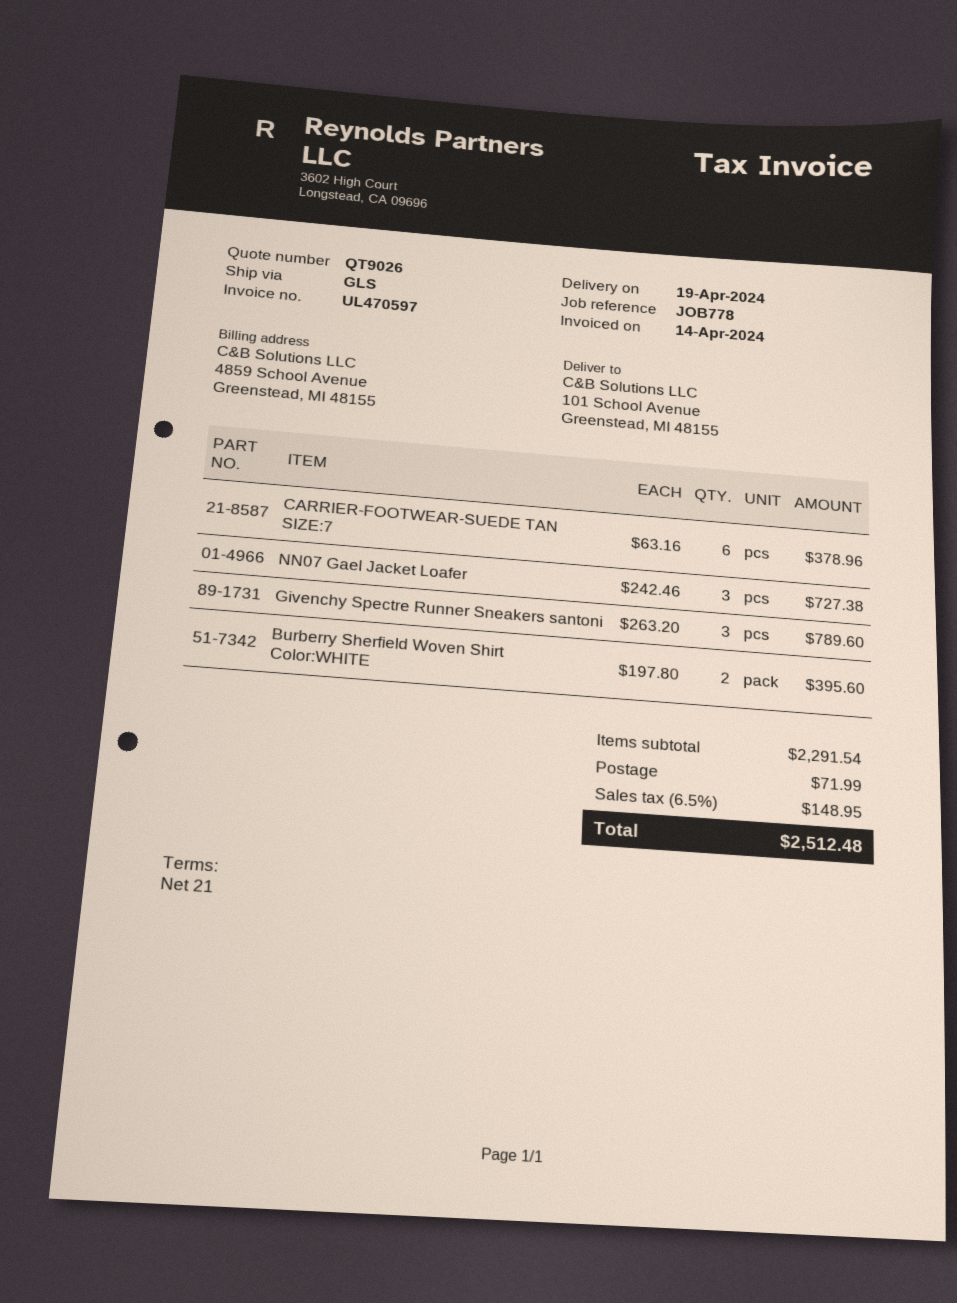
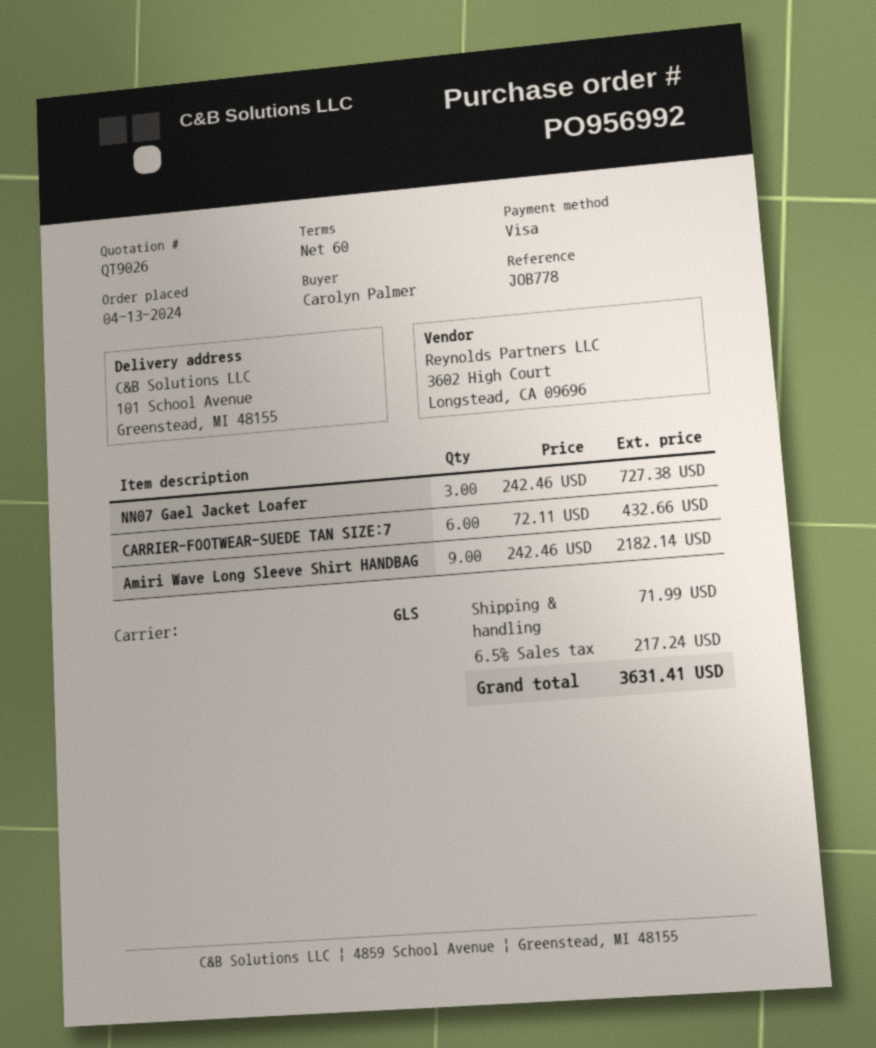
payment terms: 21 days -> 60 days
CARRIER-FOOTWEAR-SUEDE TAN SIZE:7: 6 x 63.16 = 378.96 -> 6 x 72.11 = 432.66
Givenchy Spectre Runner Sneakers santoni: 3 x 263.20 = 789.60 -> none
Burberry Sherfield Woven Shirt Color:WHITE: 2 x 197.80 = 395.60 -> none
Amiri Wave Long Sleeve Shirt HANDBAG: none -> 9 x 242.46 = 2182.14
tax: 6.5% = 148.95 -> 6.5% = 217.24
total: 2512.48 -> 3631.41

